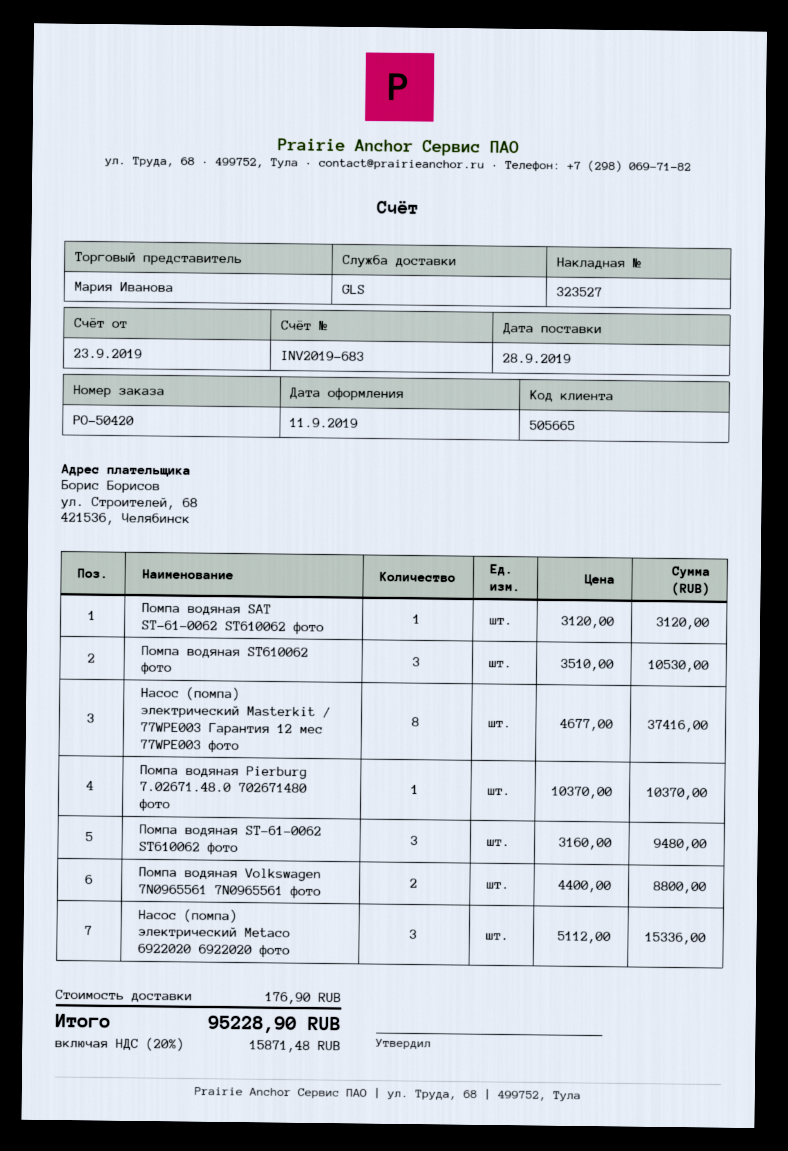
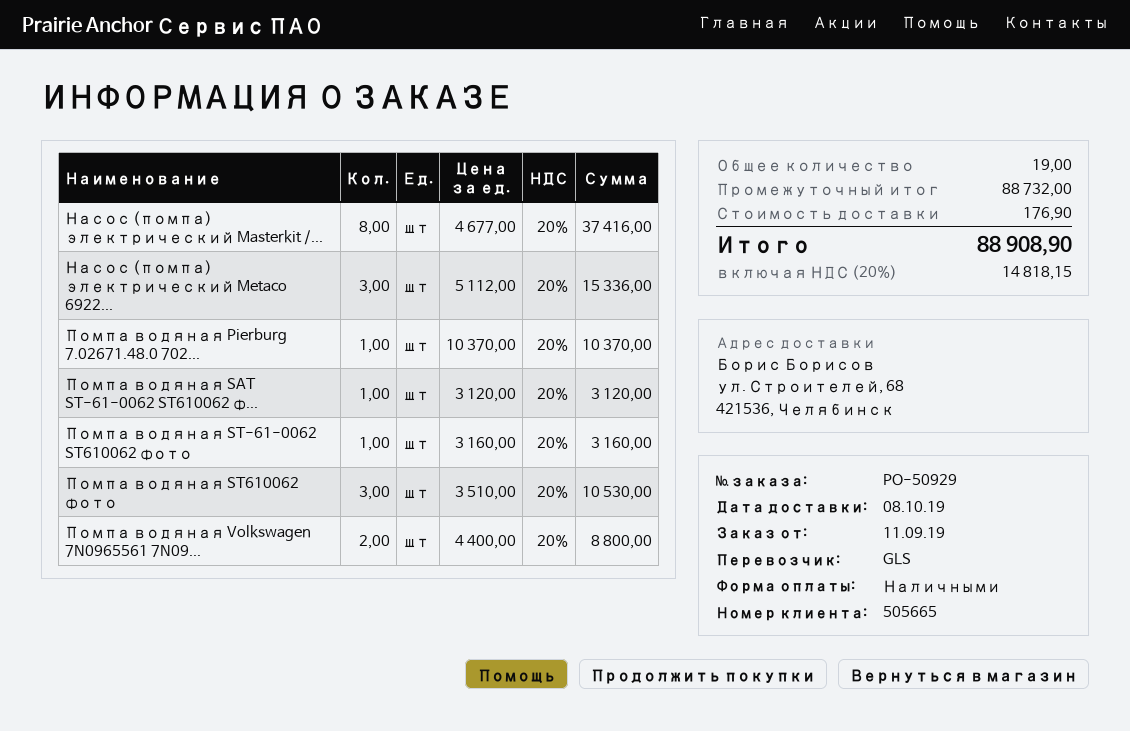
order number: PO-50420 -> PO-50929
delivery date: 2019-09-28 -> 2019-10-08
Помпа водяная ST-61-0062 ST610062 фото: 3 x 3160.00 = 9480.00 -> 1 x 3160.00 = 3160.00
tax: 20% = 15871.48 -> 20% = 14818.15
total: 95228.90 -> 88908.90

